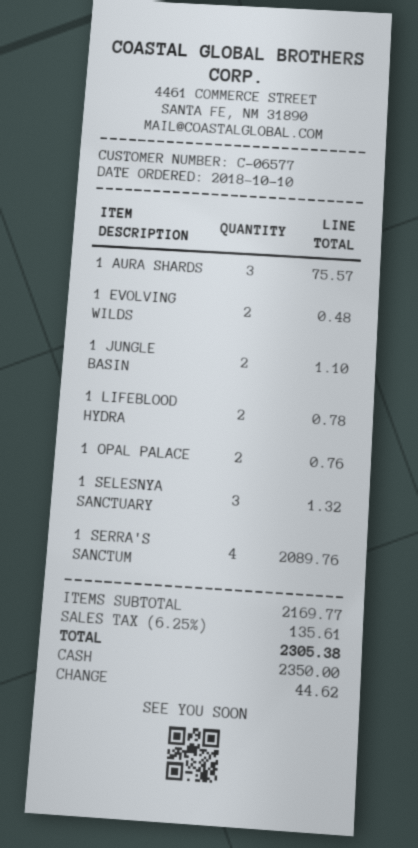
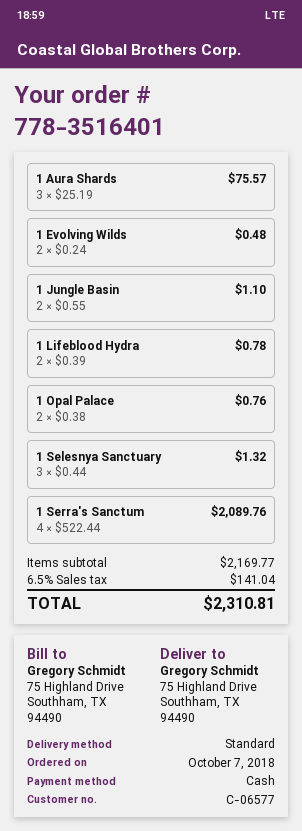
order date: 2018-10-10 -> 2018-10-07
tax: 6.25% = 135.61 -> 6.5% = 141.04
total: 2305.38 -> 2310.81

